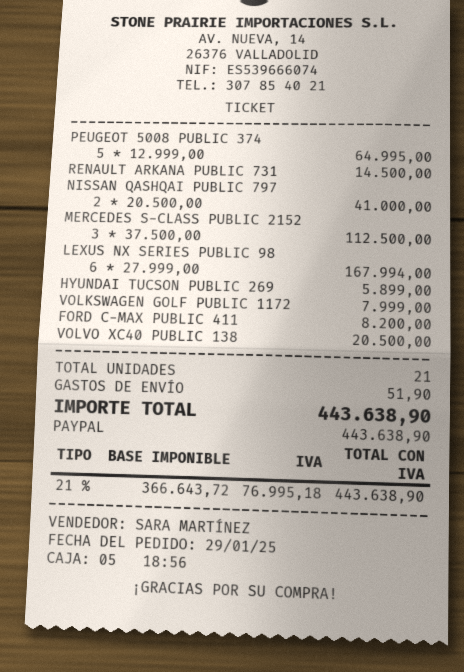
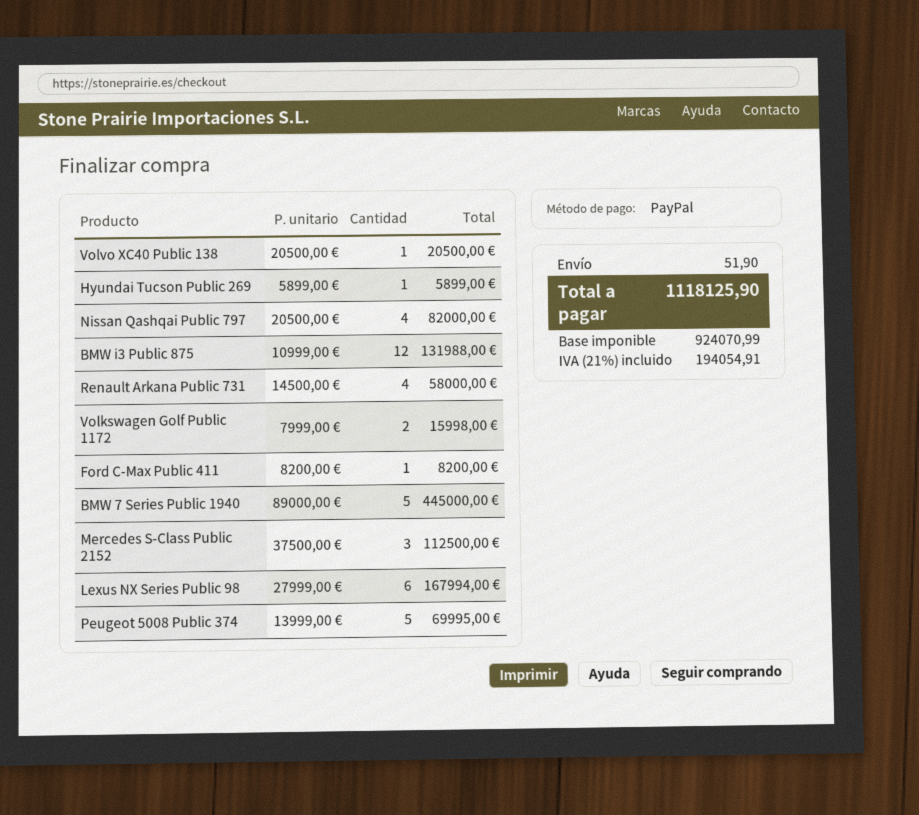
PEUGEOT 5008 PUBLIC 374: 5 x 12999.00 = 64995.00 -> 5 x 13999.00 = 69995.00
RENAULT ARKANA PUBLIC 731: 1 x 14500.00 = 14500.00 -> 4 x 14500.00 = 58000.00
NISSAN QASHQAI PUBLIC 797: 2 x 20500.00 = 41000.00 -> 4 x 20500.00 = 82000.00
VOLKSWAGEN GOLF PUBLIC 1172: 1 x 7999.00 = 7999.00 -> 2 x 7999.00 = 15998.00
BMW i3 Public 875: none -> 12 x 10999.00 = 131988.00
BMW 7 Series Public 1940: none -> 5 x 89000.00 = 445000.00
net: 366643.72 -> 924070.99
tax: 21% = 76995.18 -> 21% = 194054.91
total: 443638.90 -> 1118125.90

